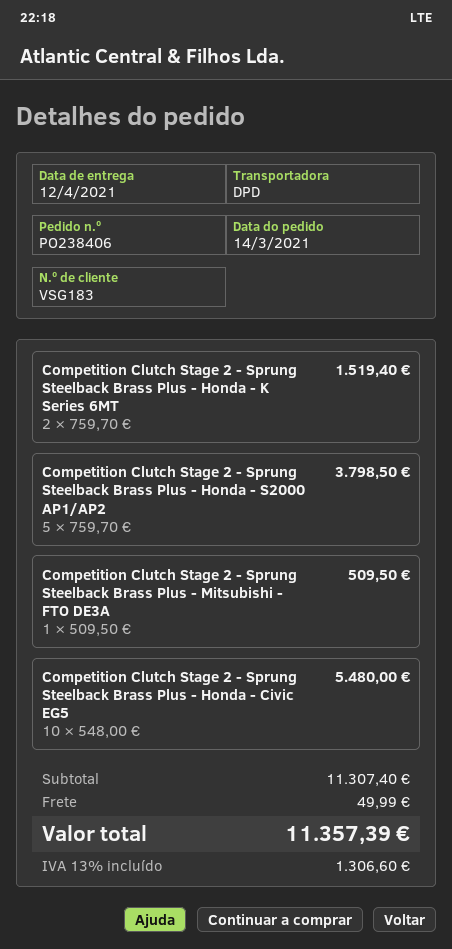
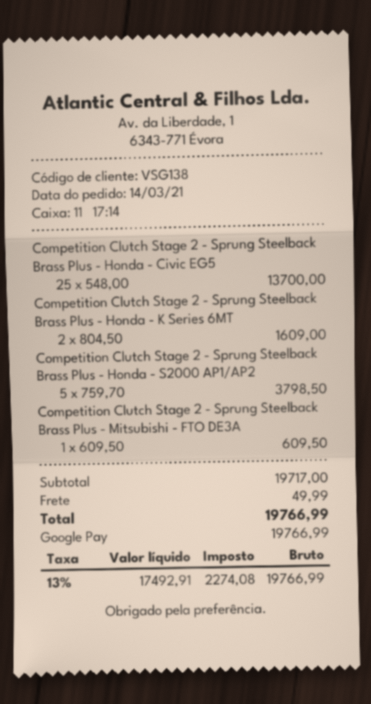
customer number: VSG183 -> VSG138
Competition Clutch Stage 2 - Sprung Steelback Brass Plus - Honda - K Series 6MT: 2 x 759.70 = 1519.40 -> 2 x 804.50 = 1609.00
Competition Clutch Stage 2 - Sprung Steelback Brass Plus - Mitsubishi - FTO DE3A: 1 x 509.50 = 509.50 -> 1 x 609.50 = 609.50
Competition Clutch Stage 2 - Sprung Steelback Brass Plus - Honda - Civic EG5: 10 x 548.00 = 5480.00 -> 25 x 548.00 = 13700.00
subtotal: 11307.40 -> 19717.00
tax: 13% = 1306.60 -> 13% = 2274.08
total: 11357.39 -> 19766.99

